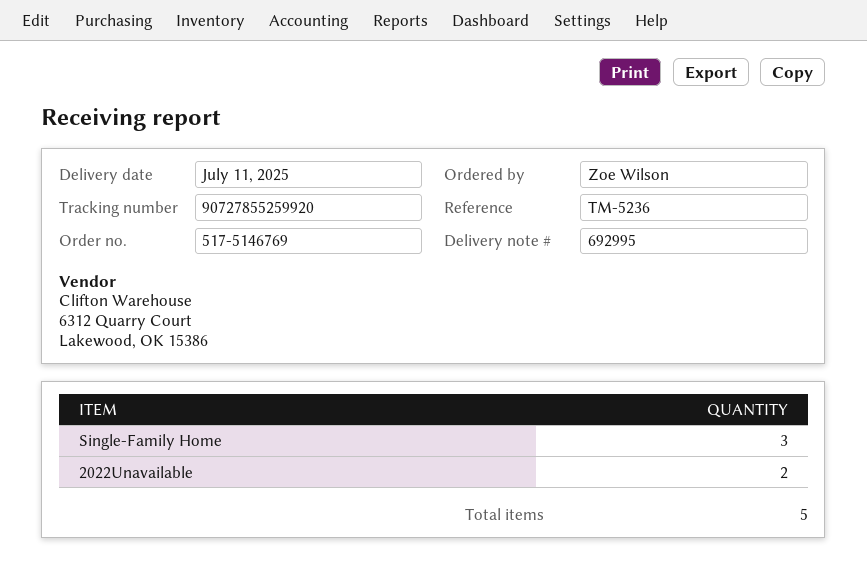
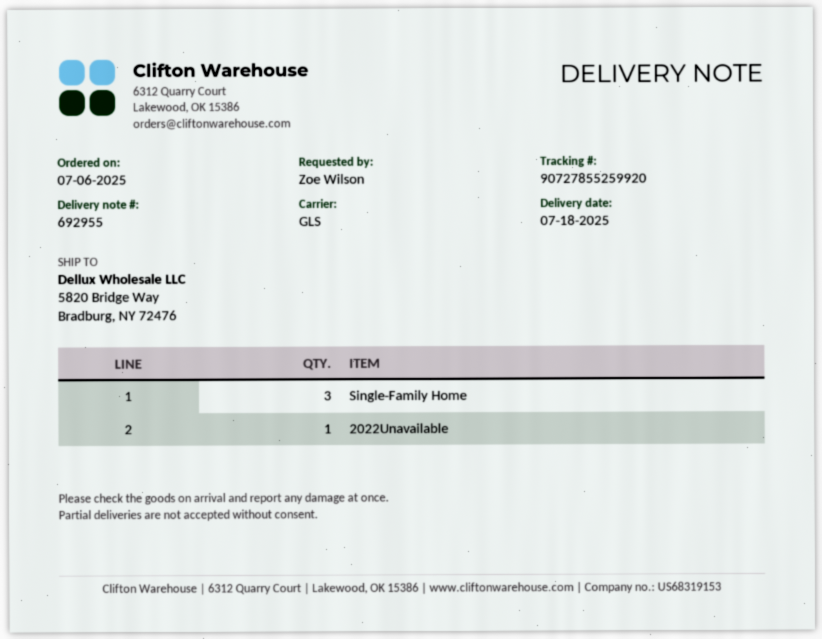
delivery note number: 692995 -> 692955
delivery date: 2025-07-11 -> 2025-07-18
2022Unavailable: 2 -> 1

